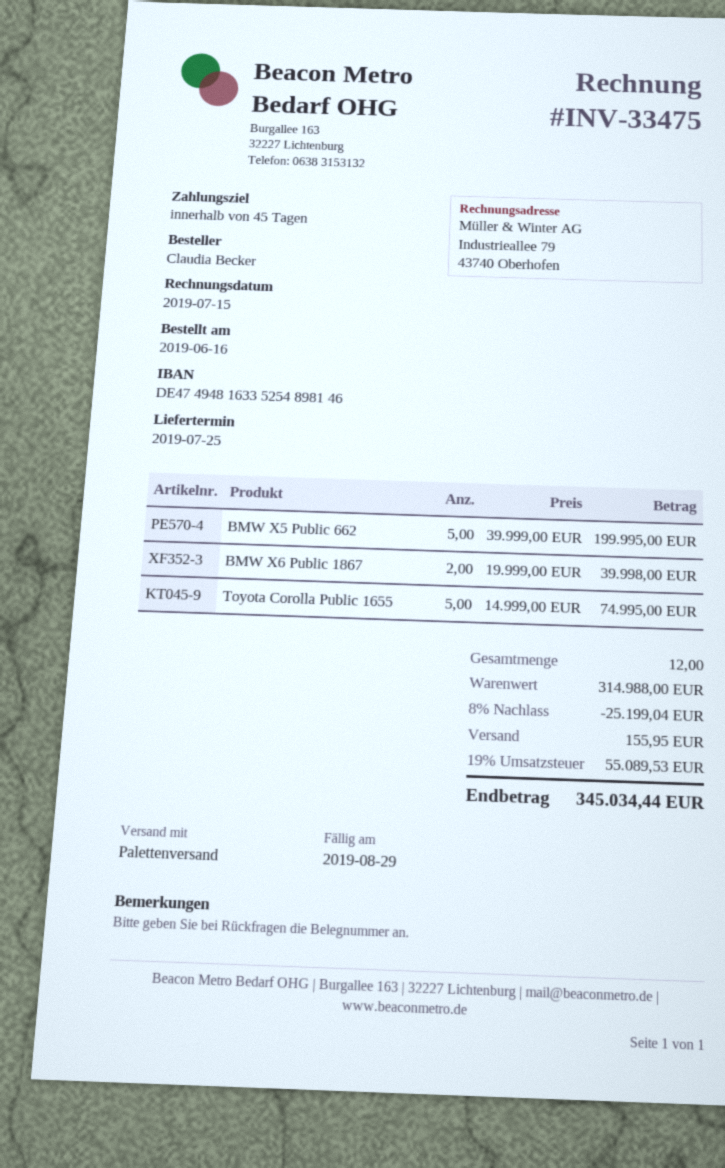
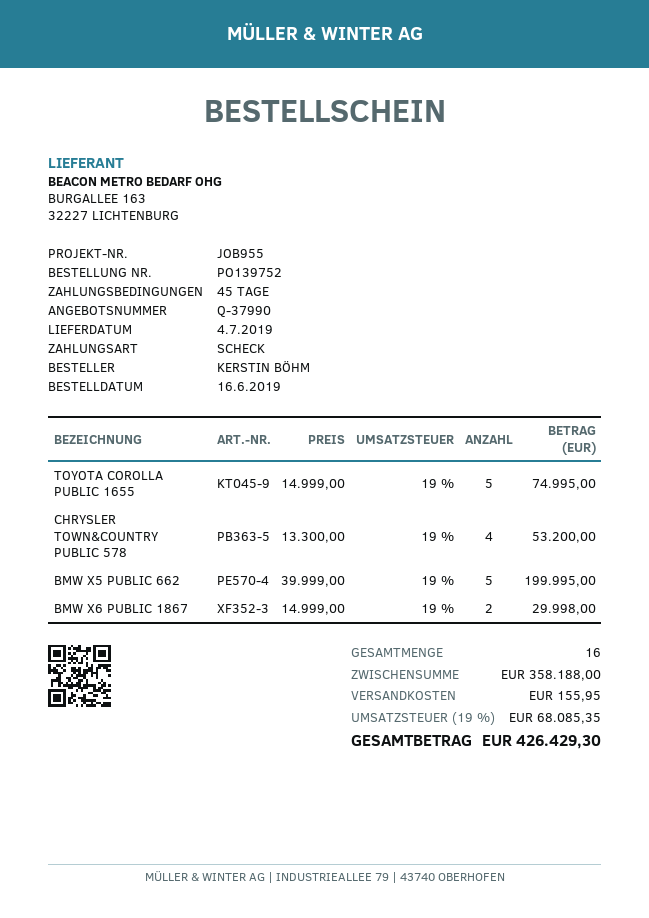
delivery date: 2019-07-25 -> 2019-07-04
ordered by: Claudia Becker -> KERSTIN BÖHM
BMW X6 Public 1867: 2 x 19999.00 = 39998.00 -> 2 x 14999.00 = 29998.00
CHRYSLER TOWN&COUNTRY PUBLIC 578: none -> 4 x 13300.00 = 53200.00
total quantity: 12 -> 16
subtotal: 314988.00 -> 358188.00
discount: 8% = 25199.04 -> none
tax: 19% = 55089.53 -> 19% = 68085.35
total: 345034.44 -> 426429.30

